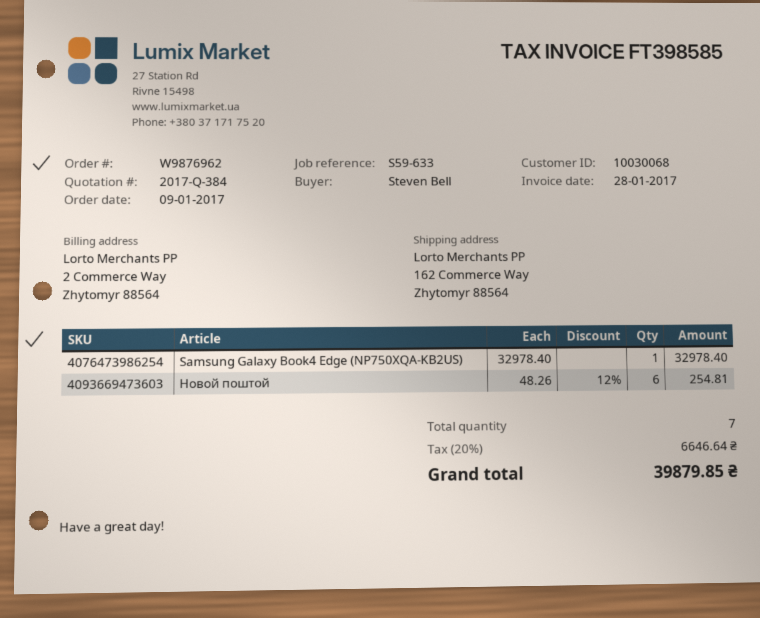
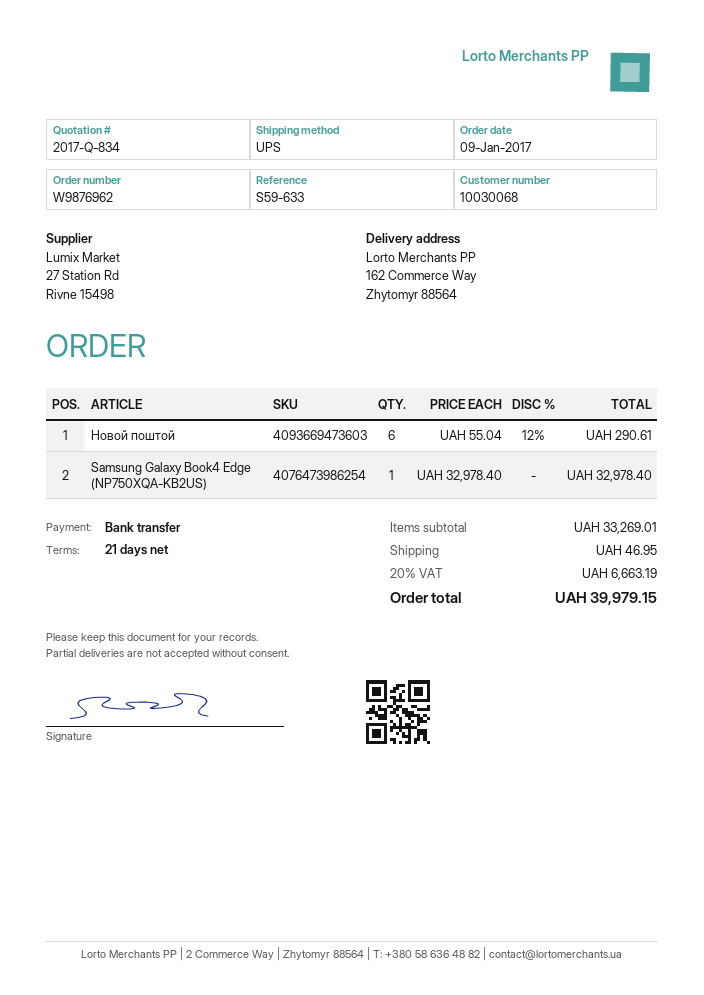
quote number: 2017-Q-384 -> 2017-Q-834
Новой поштой: 6 x 48.26 - 12% = 254.81 -> 6 x 55.04 - 12% = 290.61
shipping: none -> 46.95
tax: 20% = 6646.64 -> 20% = 6663.19
total: 39879.85 -> 39979.15

